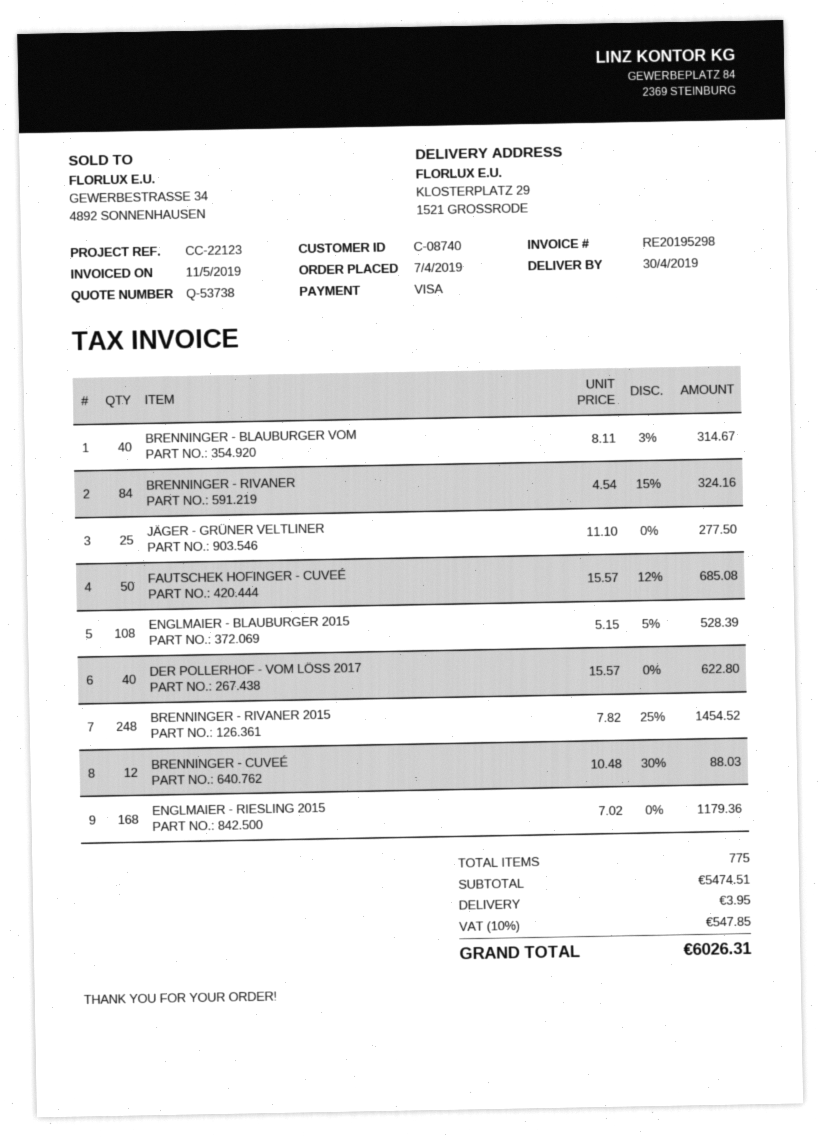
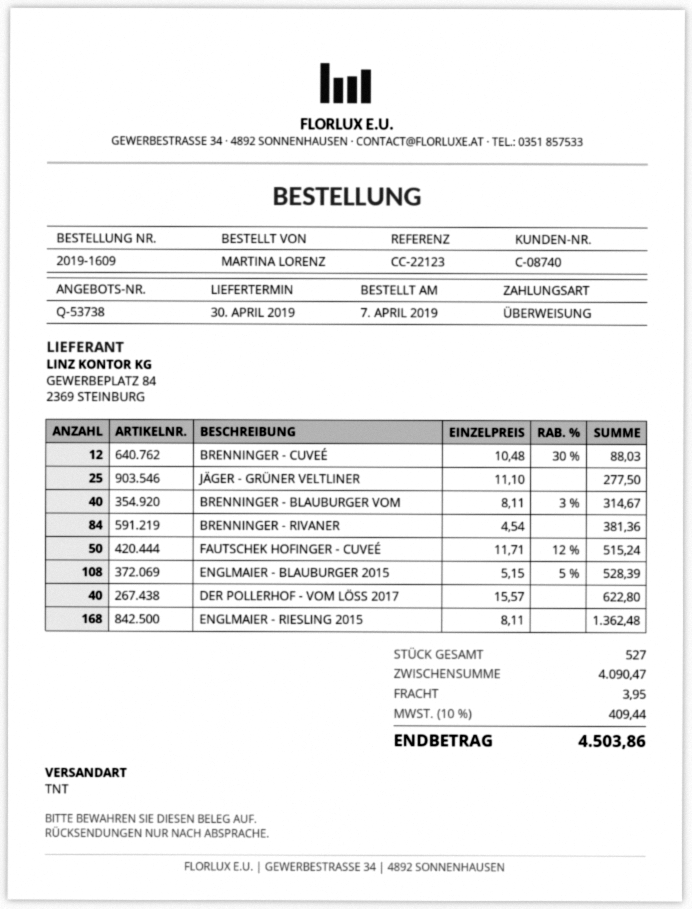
payment method: Visa -> bank transfer
BRENNINGER - RIVANER: 84 x 4.54 - 15% = 324.16 -> 84 x 4.54 = 381.36
FAUTSCHEK HOFINGER - CUVEÉ: 50 x 15.57 - 12% = 685.08 -> 50 x 11.71 - 12% = 515.24
BRENNINGER - RIVANER 2015: 248 x 7.82 - 25% = 1454.52 -> none
ENGLMAIER - RIESLING 2015: 168 x 7.02 = 1179.36 -> 168 x 8.11 = 1362.48
total quantity: 775 -> 527
subtotal: 5474.51 -> 4090.47
tax: 10% = 547.85 -> 10% = 409.44
total: 6026.31 -> 4503.86

